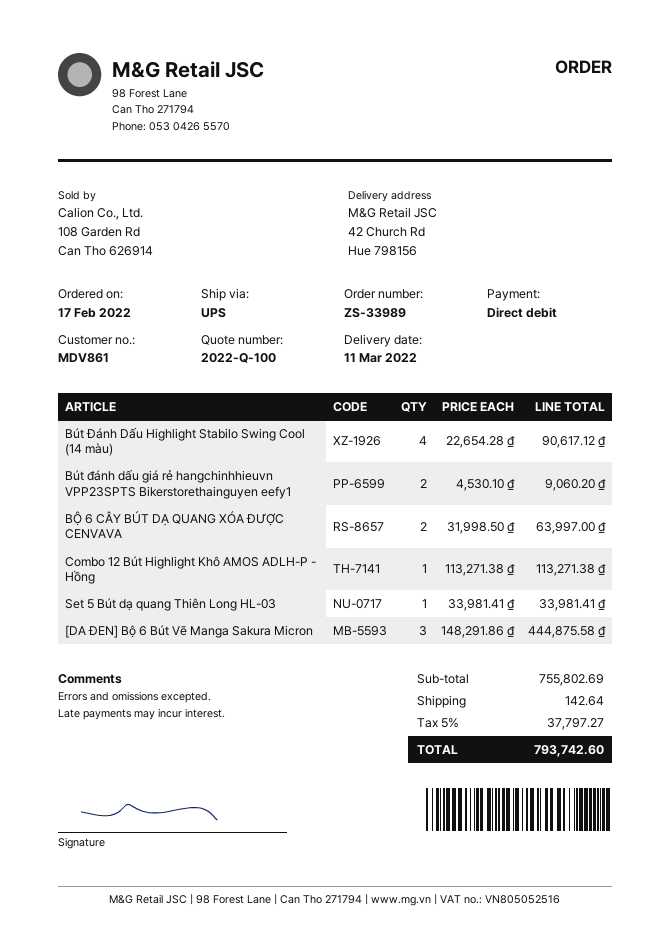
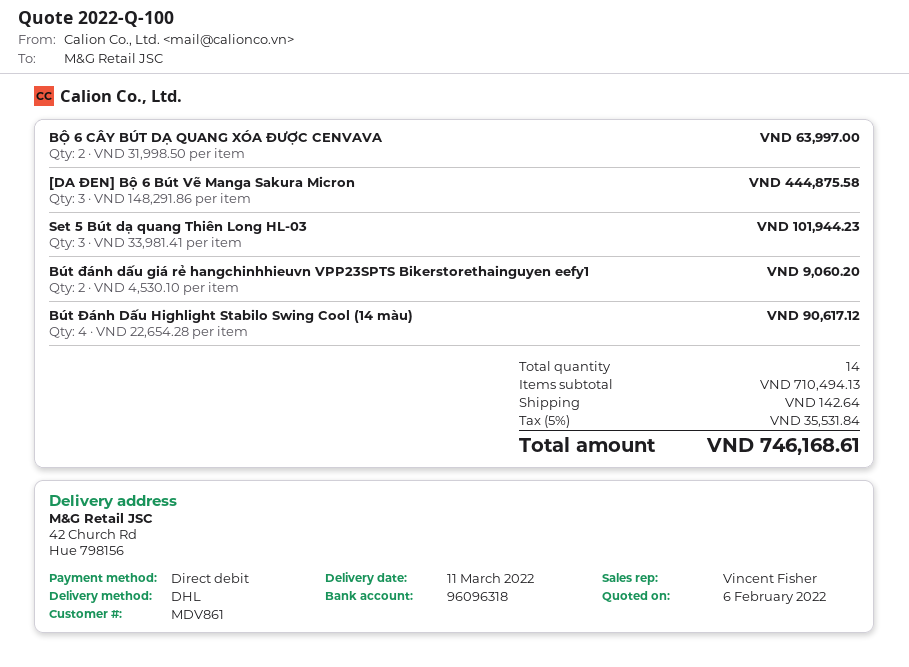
shipping method: UPS -> DHL
Combo 12 Bút Highlight Khô AMOS ADLH-P - Hồng: 1 x 113271.38 = 113271.38 -> none
Set 5 Bút dạ quang Thiên Long HL-03: 1 x 33981.41 = 33981.41 -> 3 x 33981.41 = 101944.23
subtotal: 755802.69 -> 710494.13
tax: 5% = 37797.27 -> 5% = 35531.84
total: 793742.60 -> 746168.61

